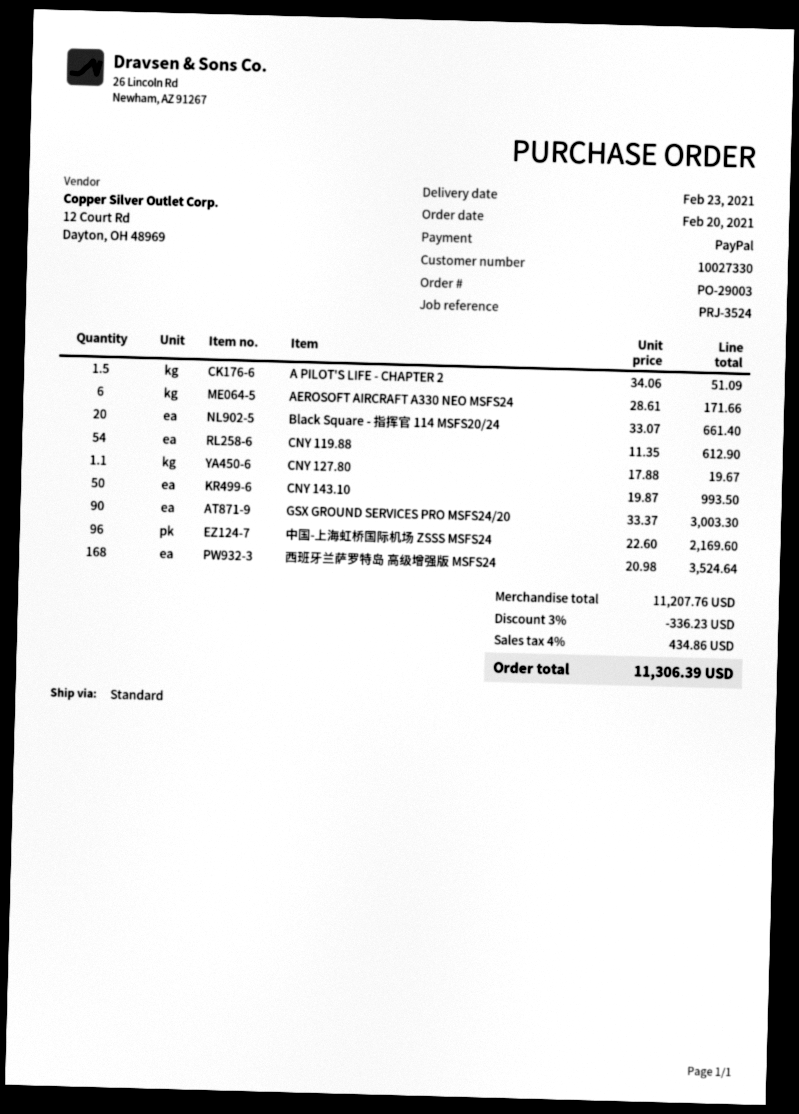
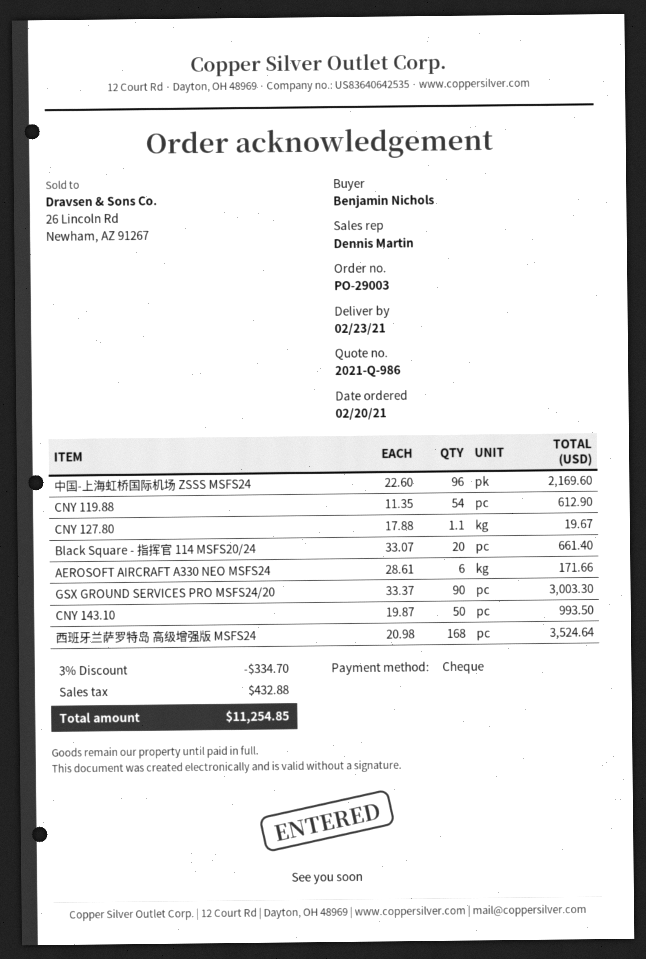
payment method: PayPal -> cheque
A PILOT'S LIFE - CHAPTER 2: 1.5 x 34.06 = 51.09 -> none
discount: 3% = 336.23 -> 3% = 334.70
tax: 434.86 -> 432.88
total: 11306.39 -> 11254.85

